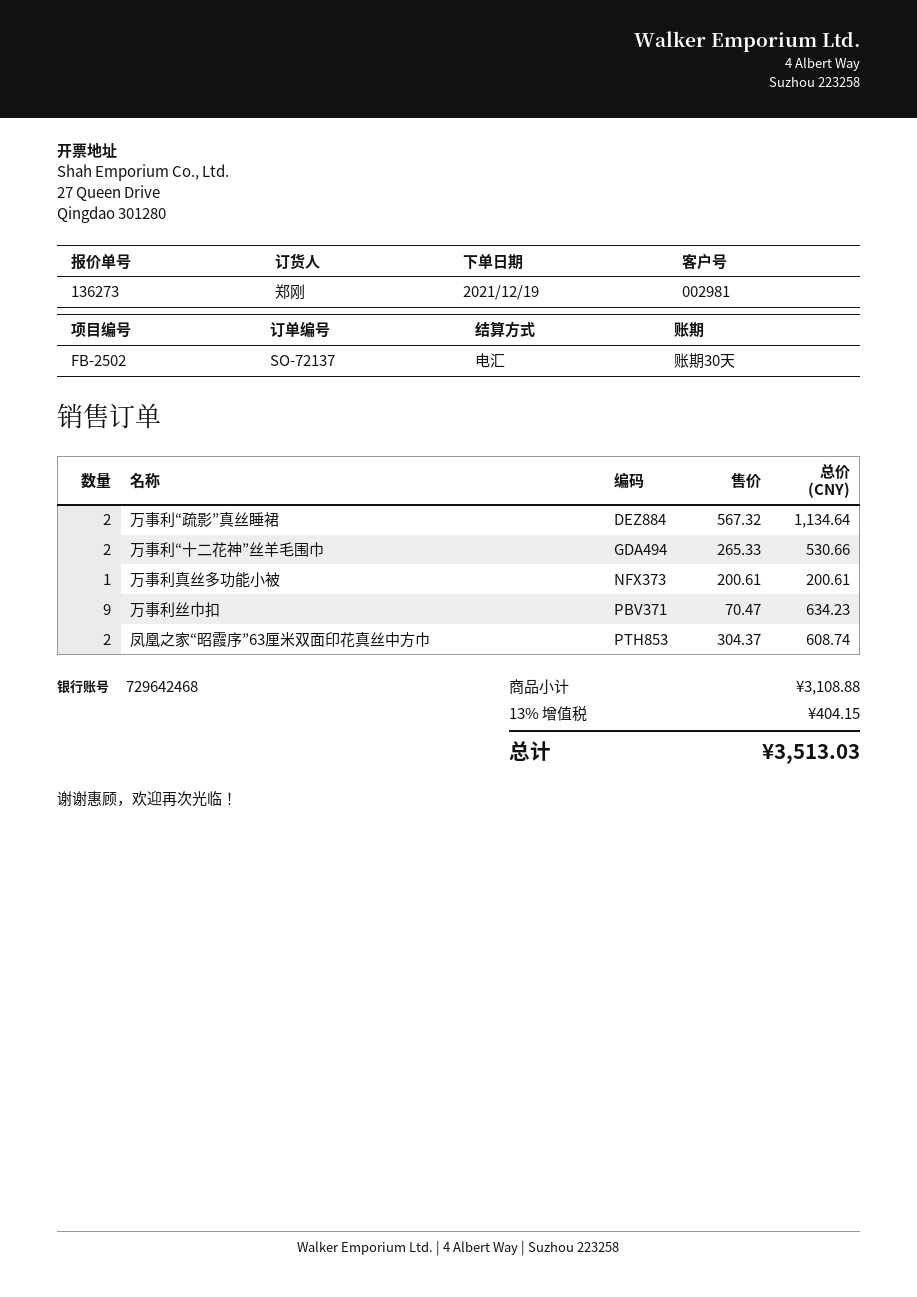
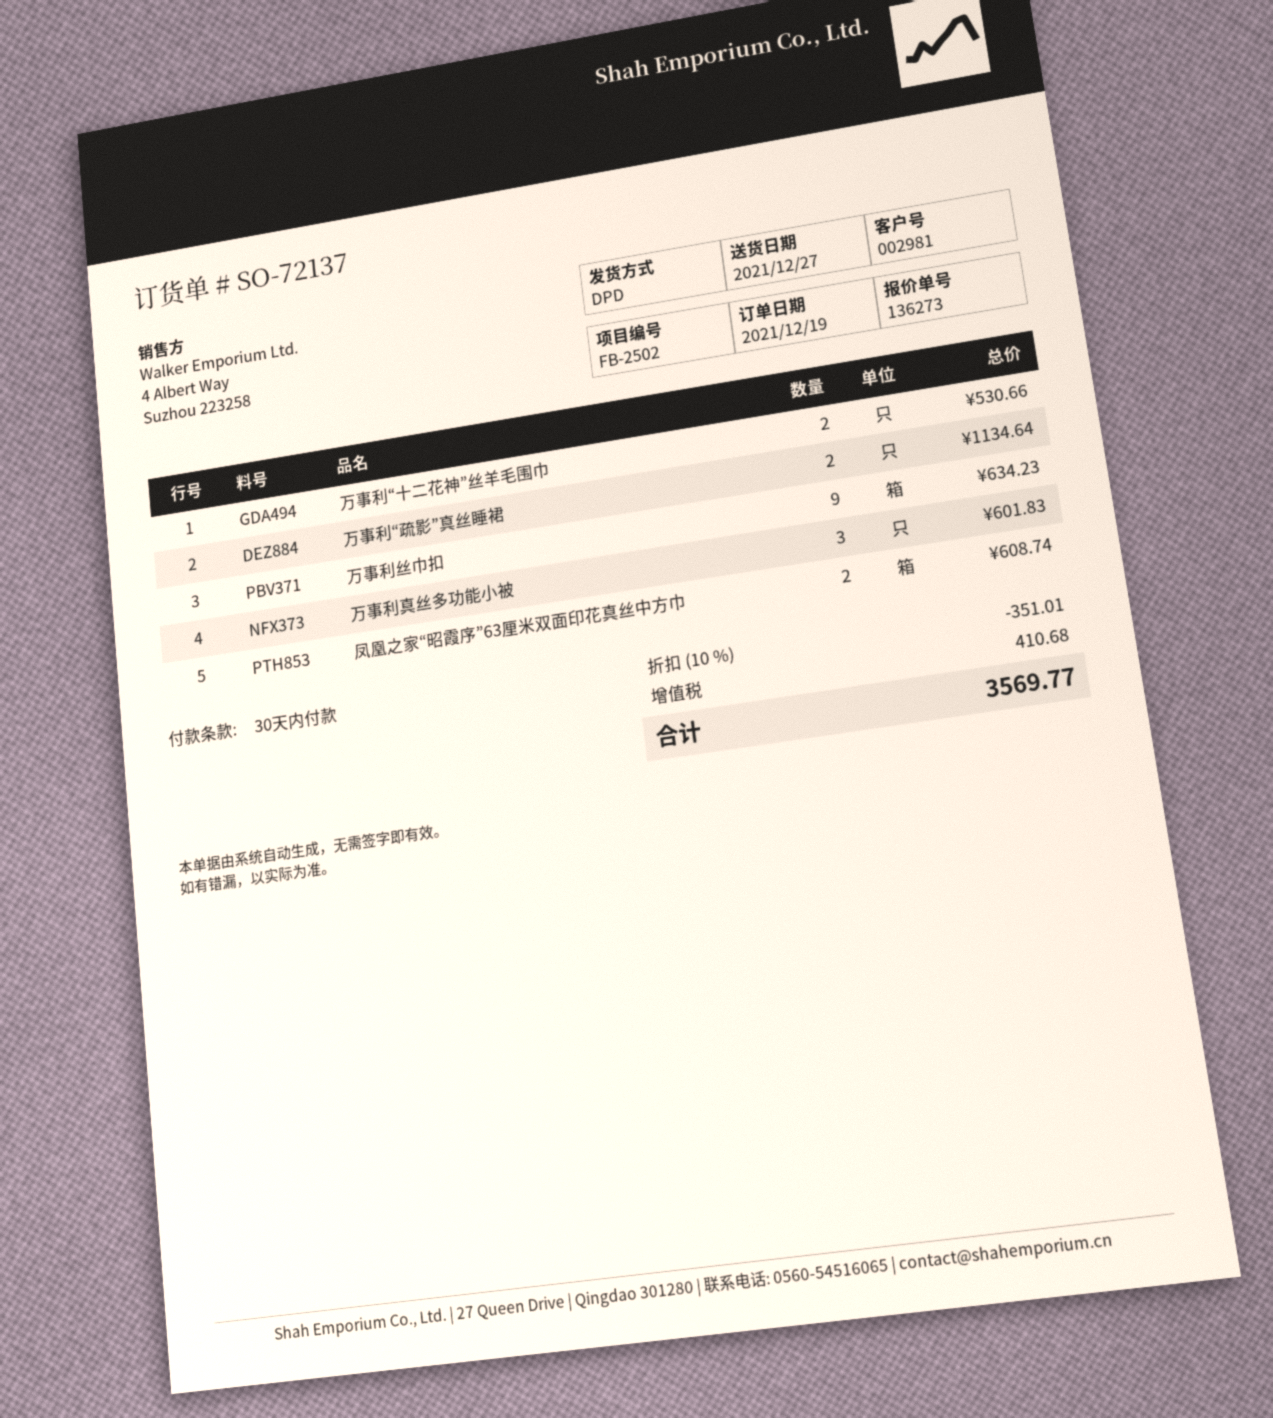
万事利真丝多功能小被: 1 for 200.61 -> 3 for 601.83
discount: none -> 10% = 351.01
tax: 404.15 -> 410.68
total: 3513.03 -> 3569.77

